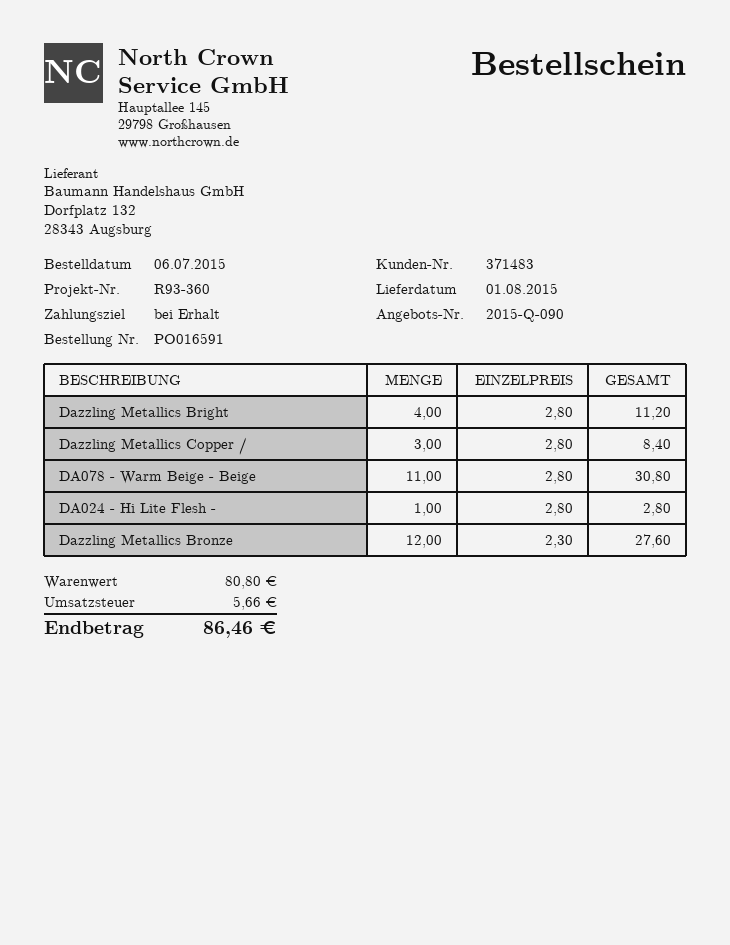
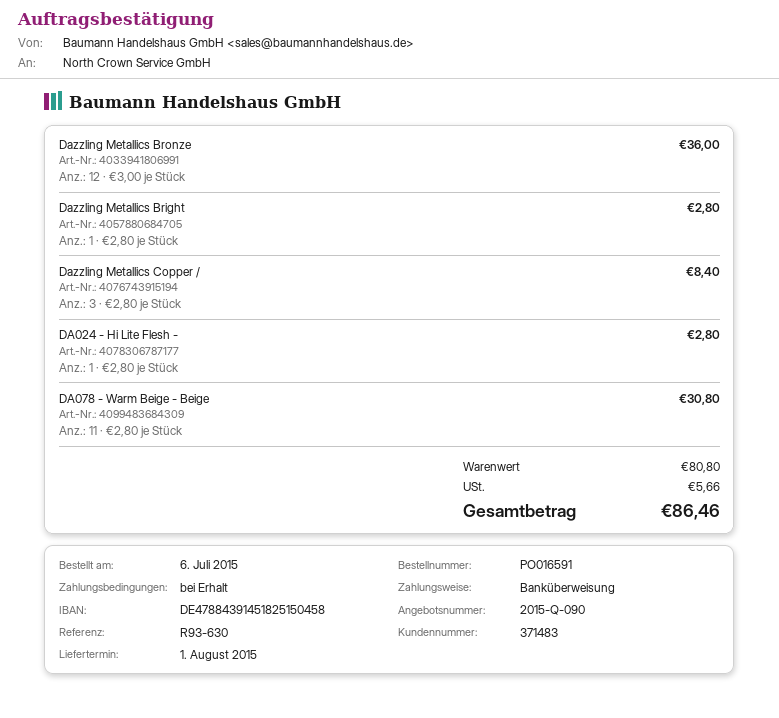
reference: R93-360 -> R93-630
Dazzling Metallics Bright: 4 x 2.80 = 11.20 -> 1 x 2.80 = 2.80
Dazzling Metallics Bronze: 12 x 2.30 = 27.60 -> 12 x 3.00 = 36.00

